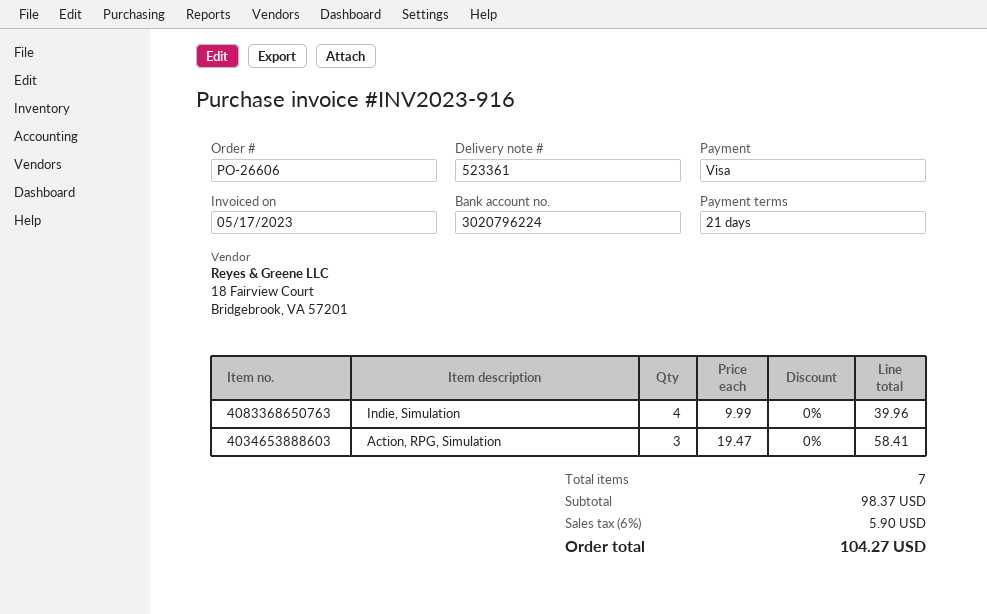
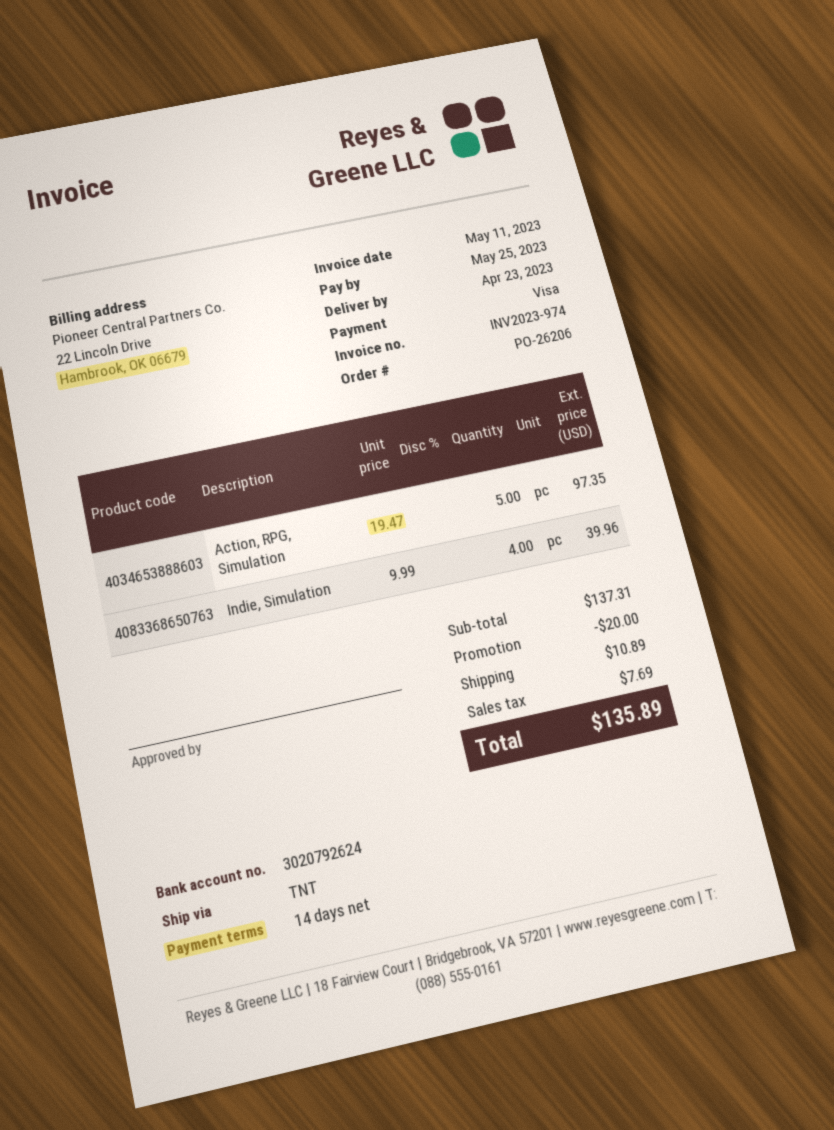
order number: PO-26606 -> PO-26206
invoice number: INV2023-916 -> INV2023-974
invoice date: 2023-05-17 -> 2023-05-11
payment terms: 21 days -> 14 days
bank account: 3020796224 -> 3020792624
Action, RPG, Simulation: 3 x 19.47 = 58.41 -> 5 x 19.47 = 97.35
subtotal: 98.37 -> 137.31
discount: none -> 20.00
shipping: none -> 10.89
tax: 5.90 -> 7.69
total: 104.27 -> 135.89

